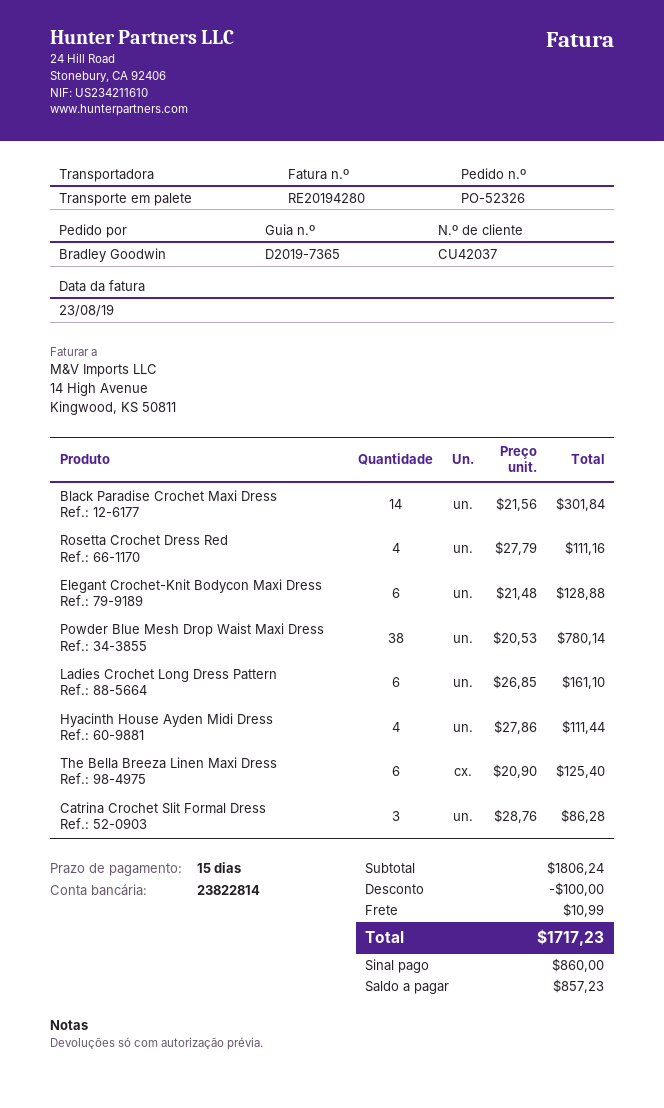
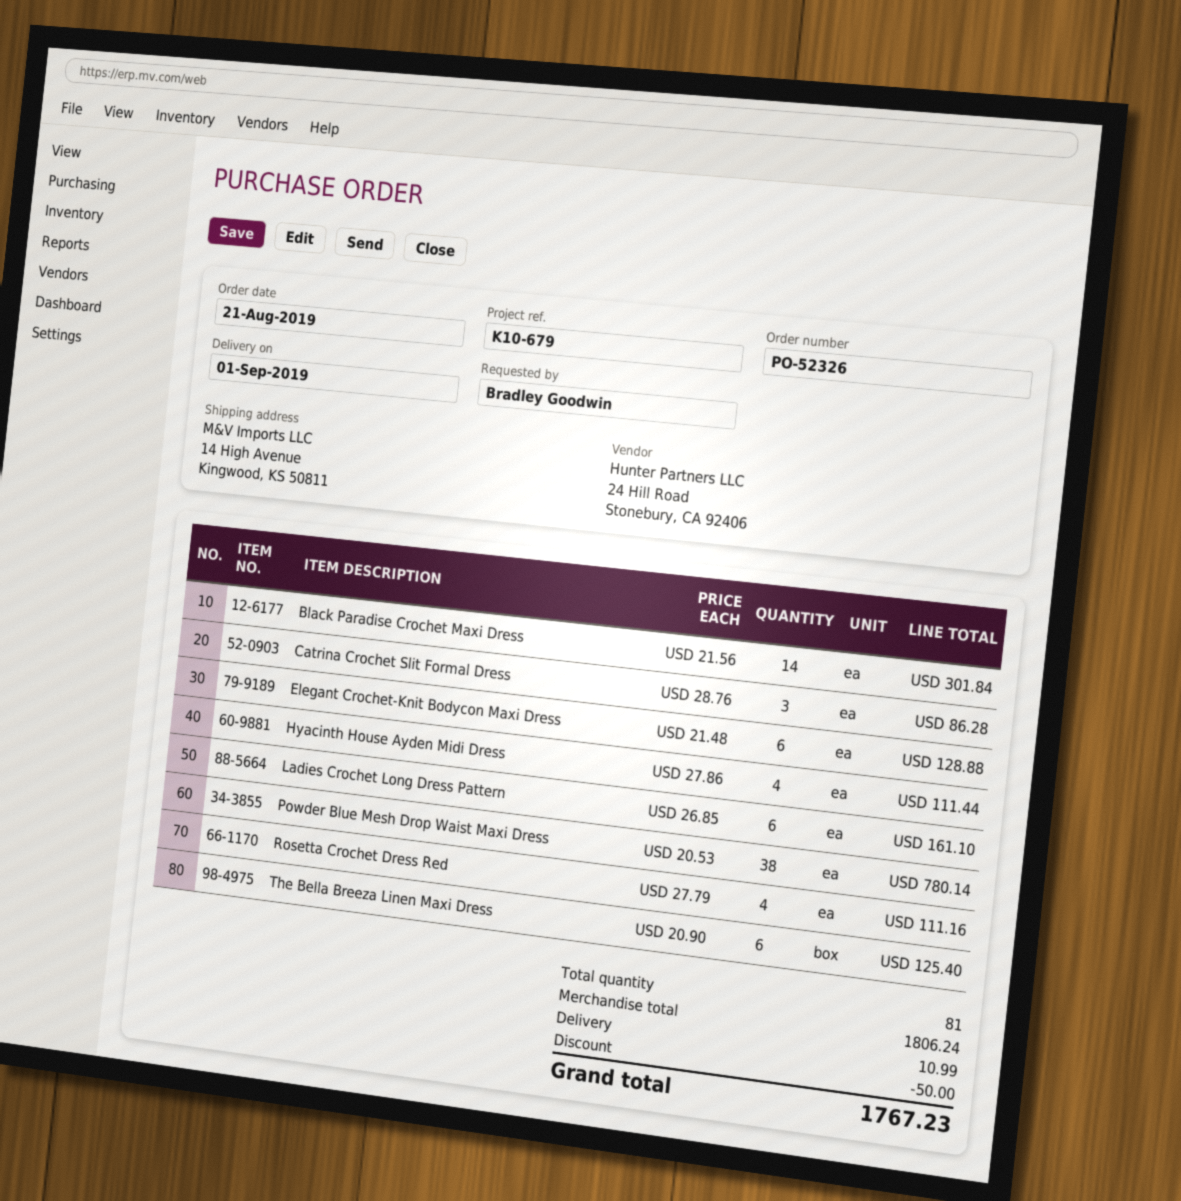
discount: 100.00 -> 50.00
total: 1717.23 -> 1767.23

